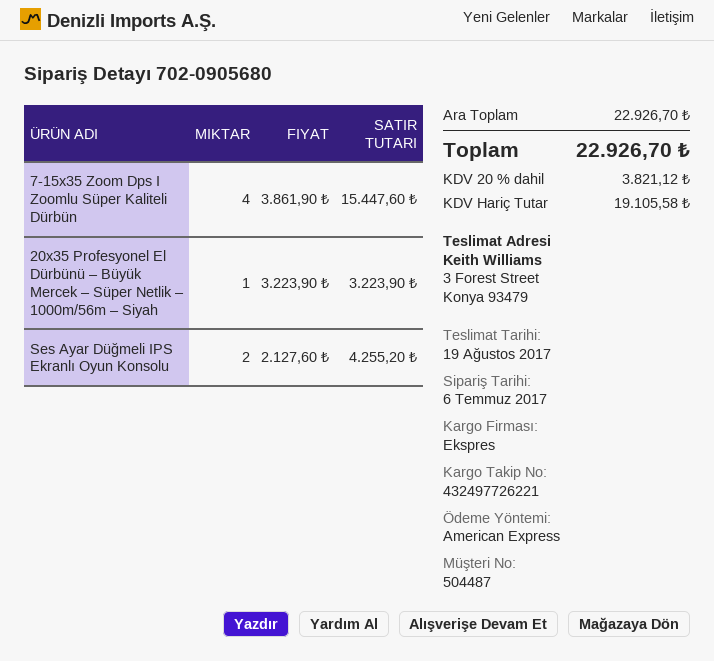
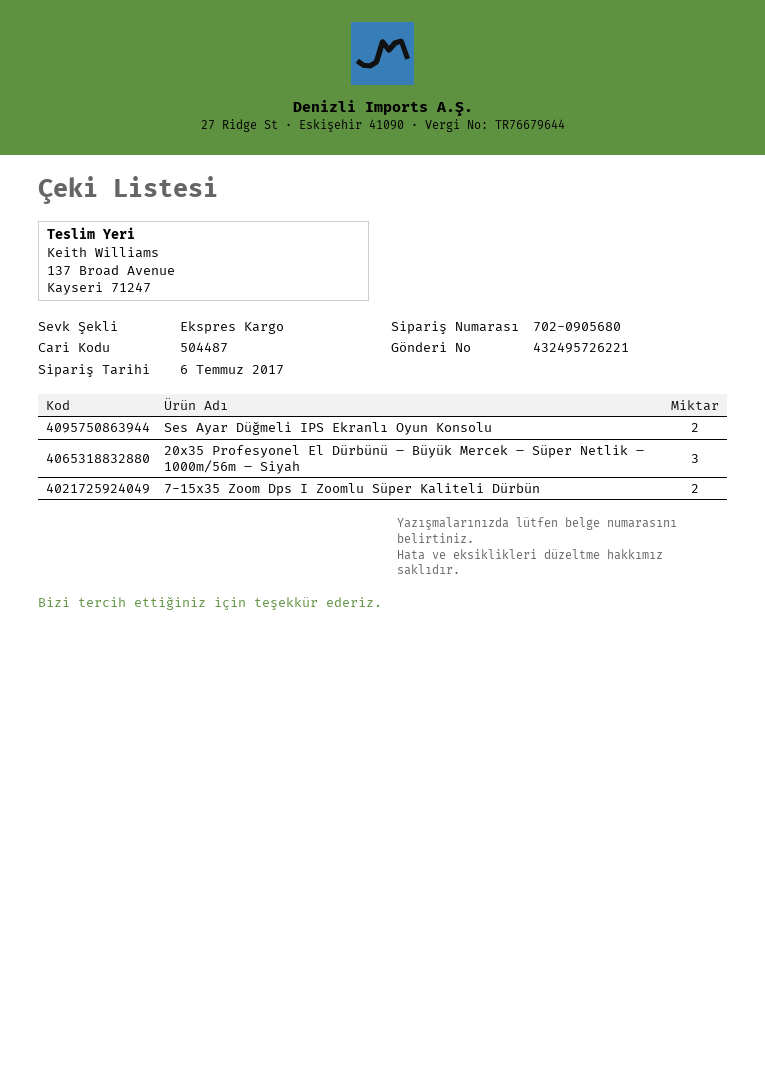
tracking number: 432497726221 -> 432495726221
ship to: 3 Forest Street, Konya 93479 -> 137 Broad Avenue, Kayseri 71247
7-15x35 Zoom Dps I Zoomlu Süper Kaliteli Dürbün: 4 -> 2
20x35 Profesyonel El Dürbünü – Büyük Mercek – Süper Netlik – 1000m/56m – Siyah: 1 -> 3

